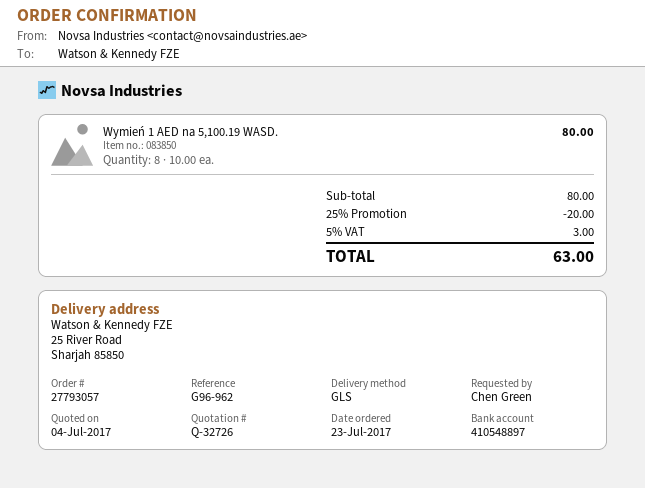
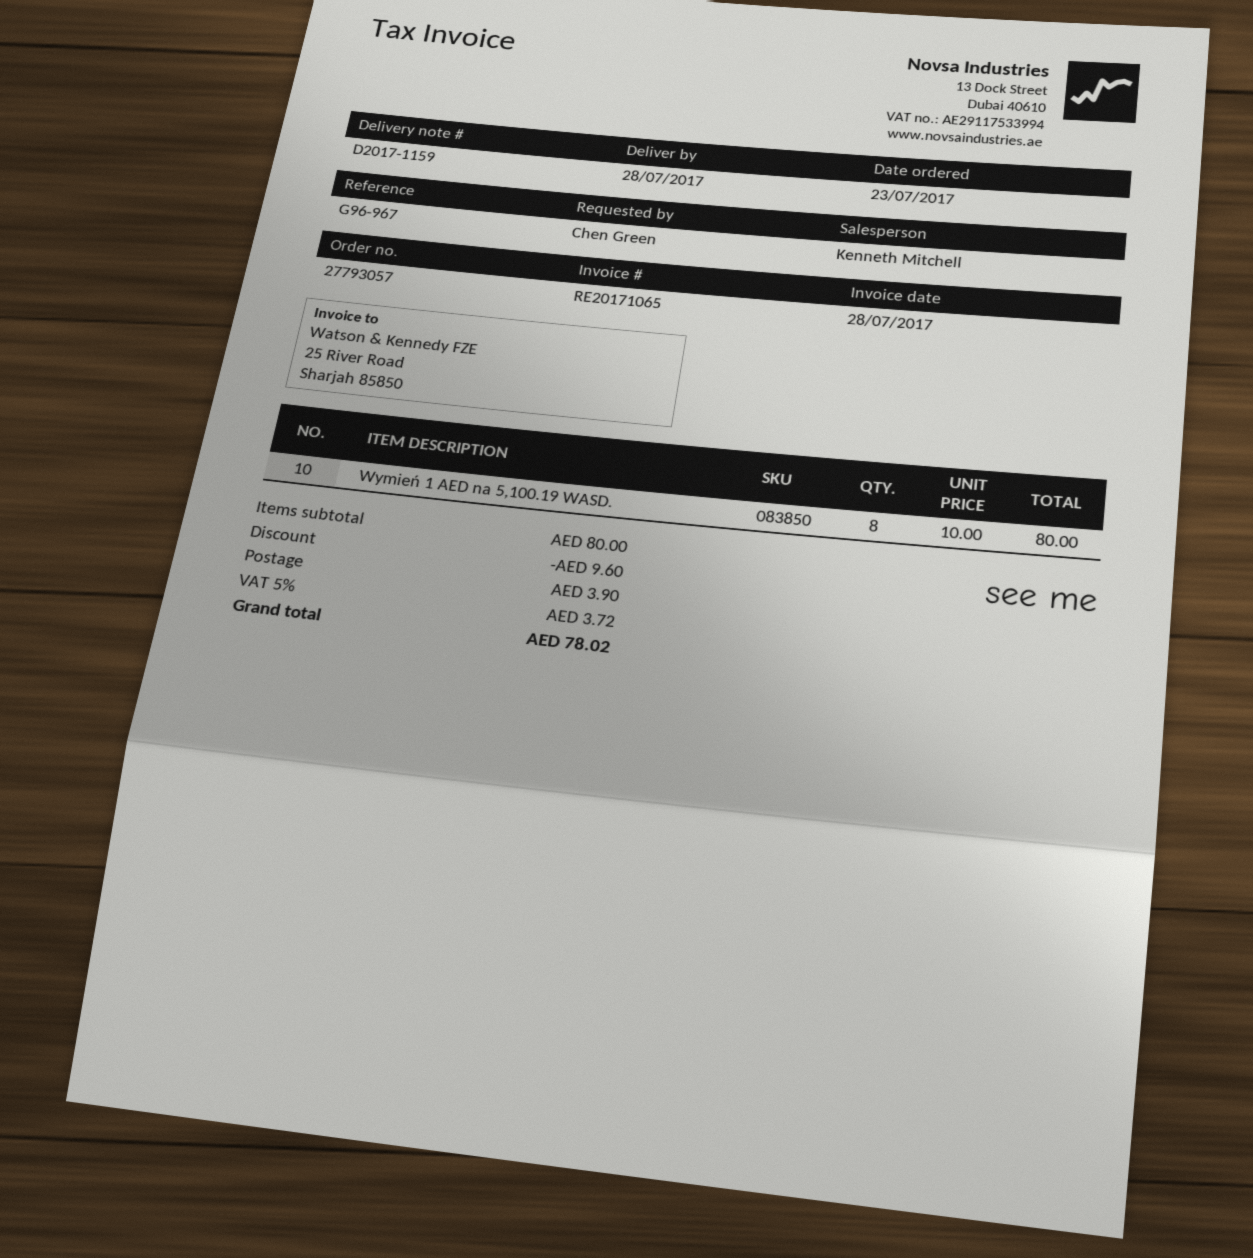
reference: G96-962 -> G96-967
discount: 20.00 -> 9.60
shipping: none -> 3.90
tax: 5% = 3.00 -> 5% = 3.72
total: 63.00 -> 78.02

